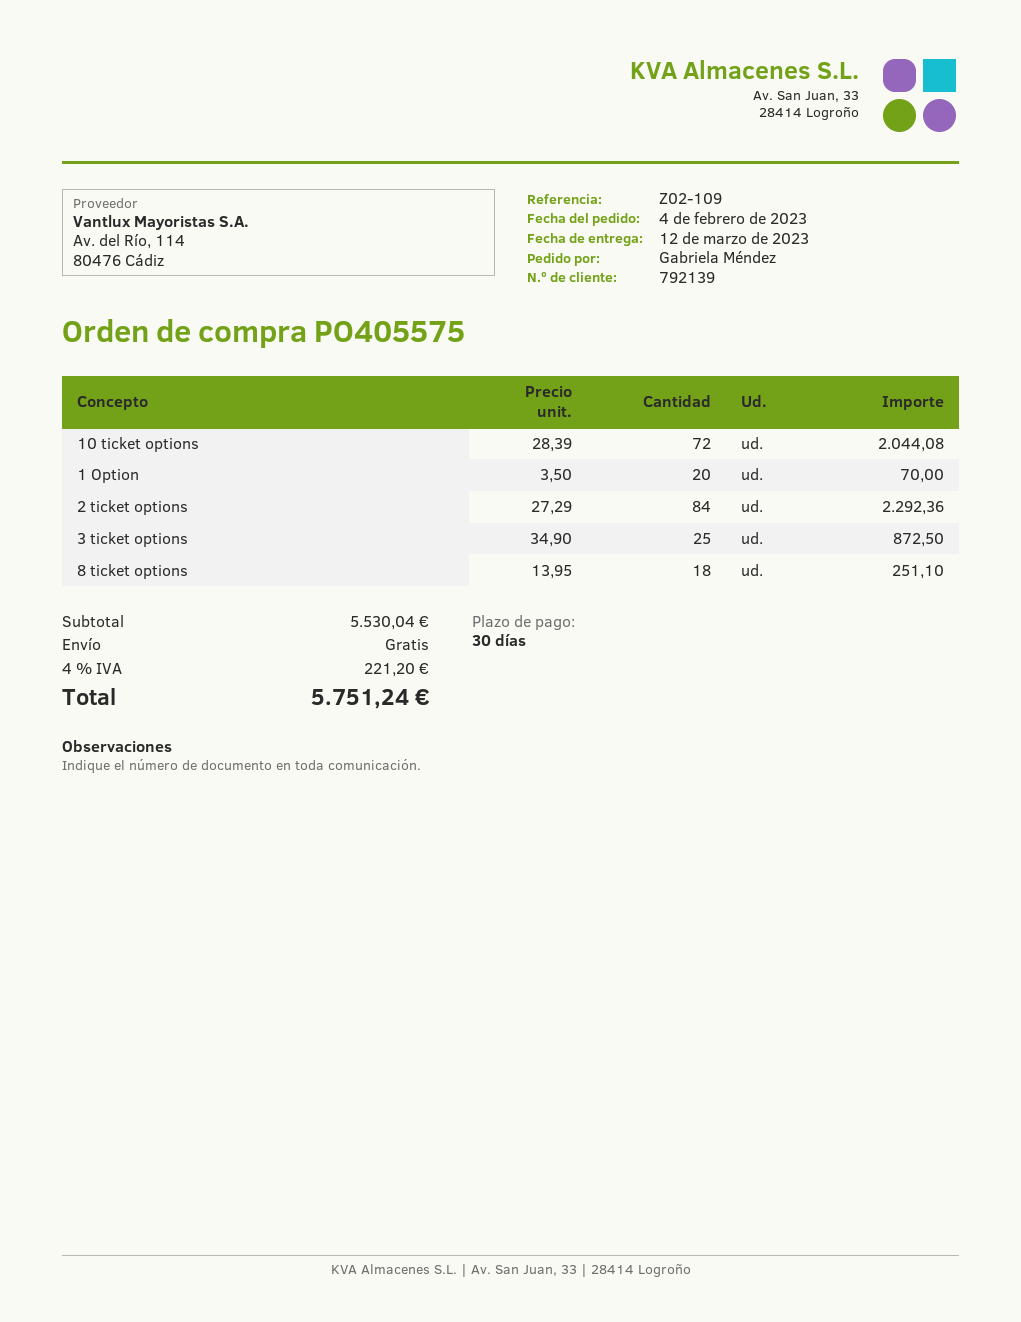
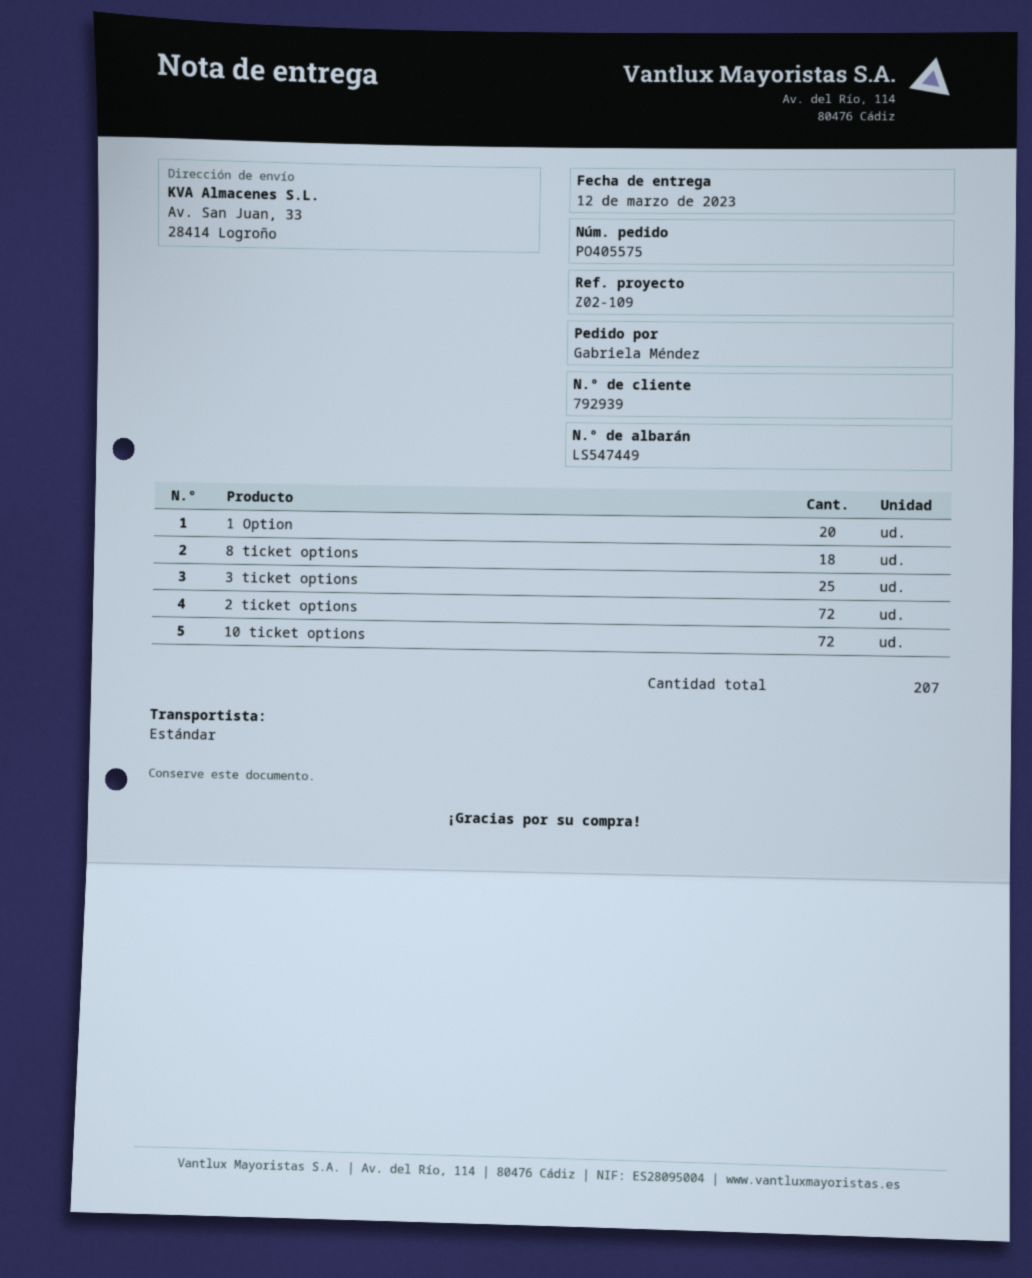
customer number: 792139 -> 792939
2 ticket options: 84 -> 72

